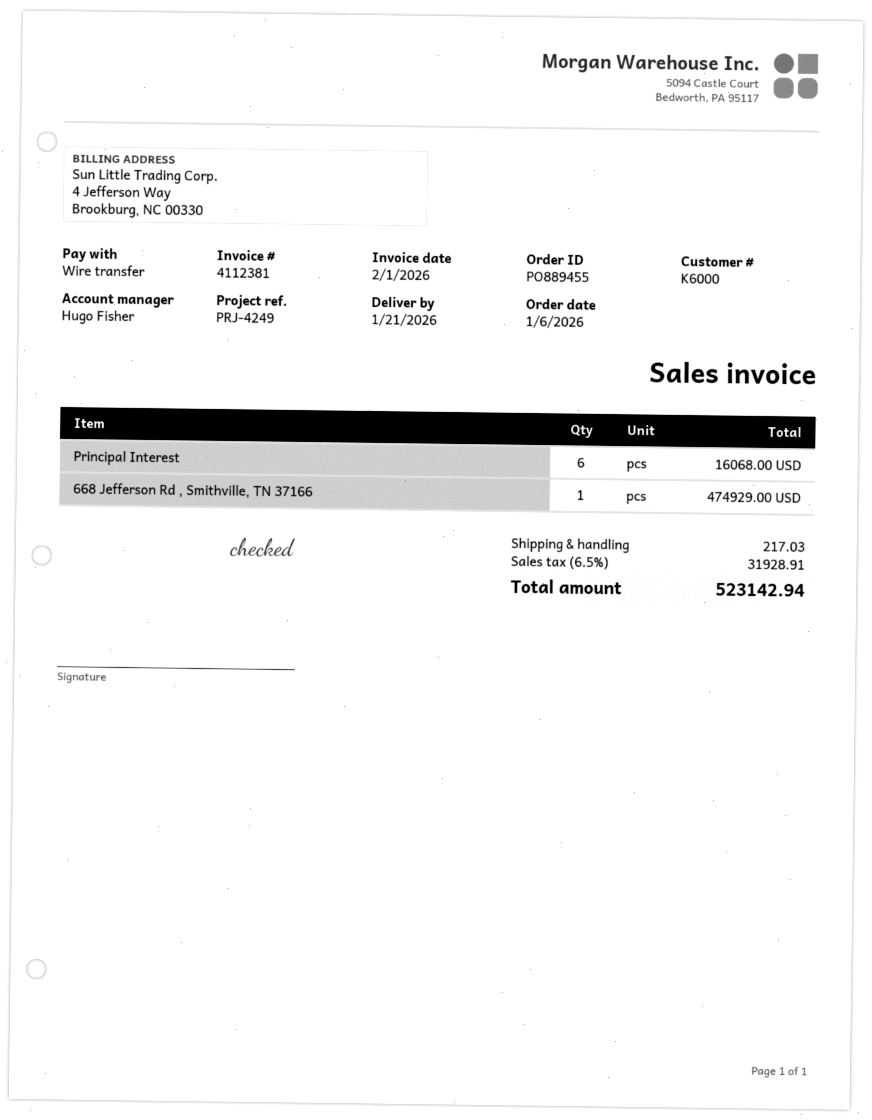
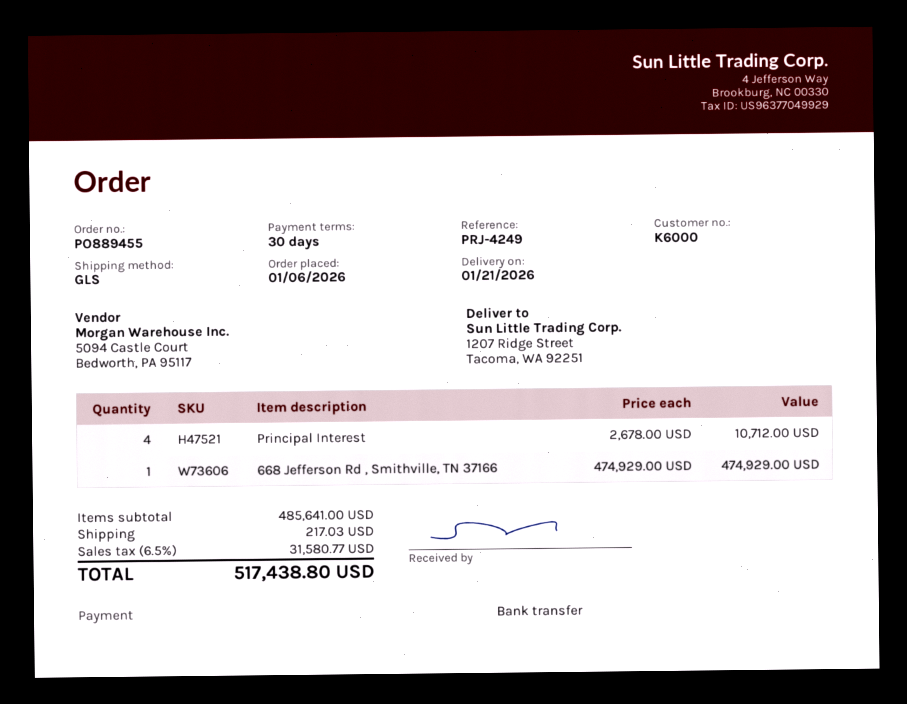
Principal Interest: 6 for 16068.00 -> 4 for 10712.00
tax: 6.5% = 31928.91 -> 6.5% = 31580.77
total: 523142.94 -> 517438.80

